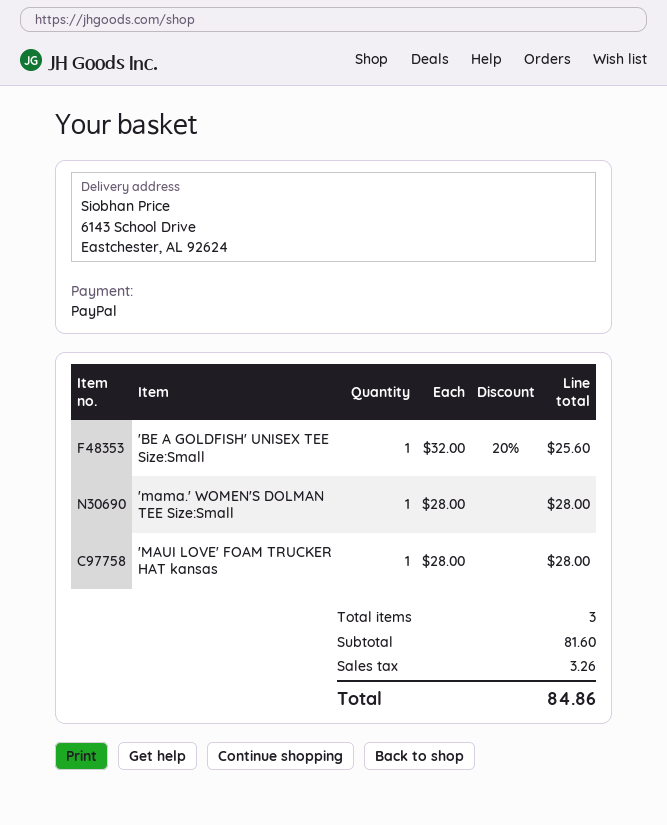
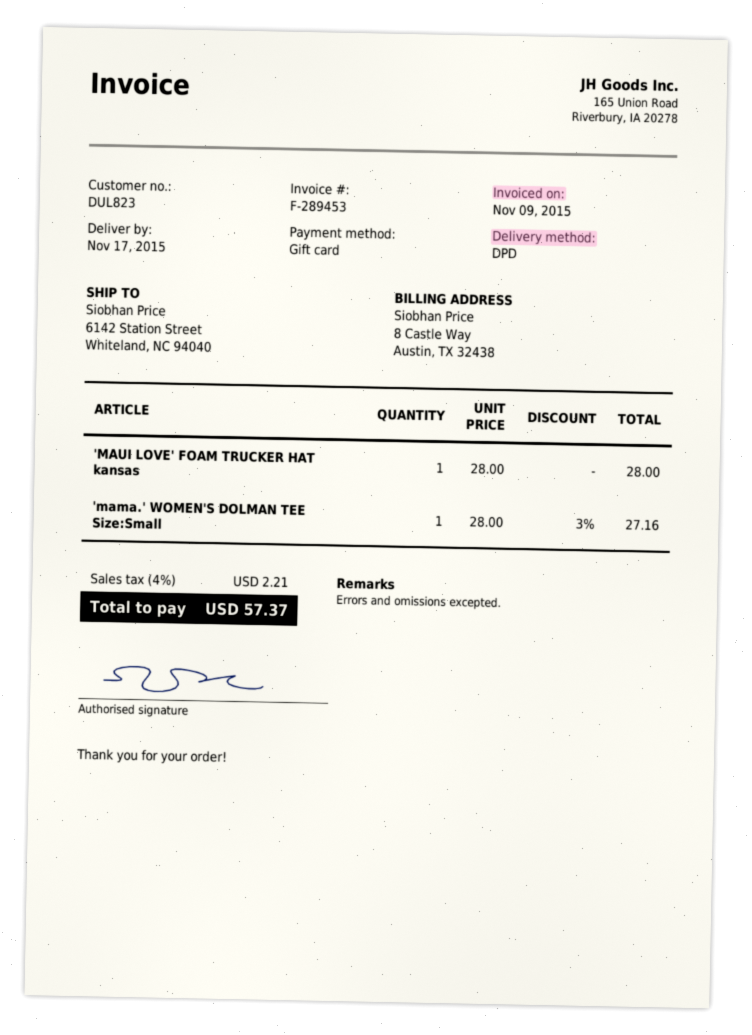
payment method: PayPal -> gift card
ship to: 6143 School Drive, Eastchester, AL 92624 -> 6142 Station Street, Whiteland, NC 94040
'BE A GOLDFISH' UNISEX TEE Size:Small: 1 x 32.00 - 20% = 25.60 -> none
'mama.' WOMEN'S DOLMAN TEE Size:Small: 1 x 28.00 = 28.00 -> 1 x 28.00 - 3% = 27.16
tax: 3.26 -> 2.21
total: 84.86 -> 57.37

